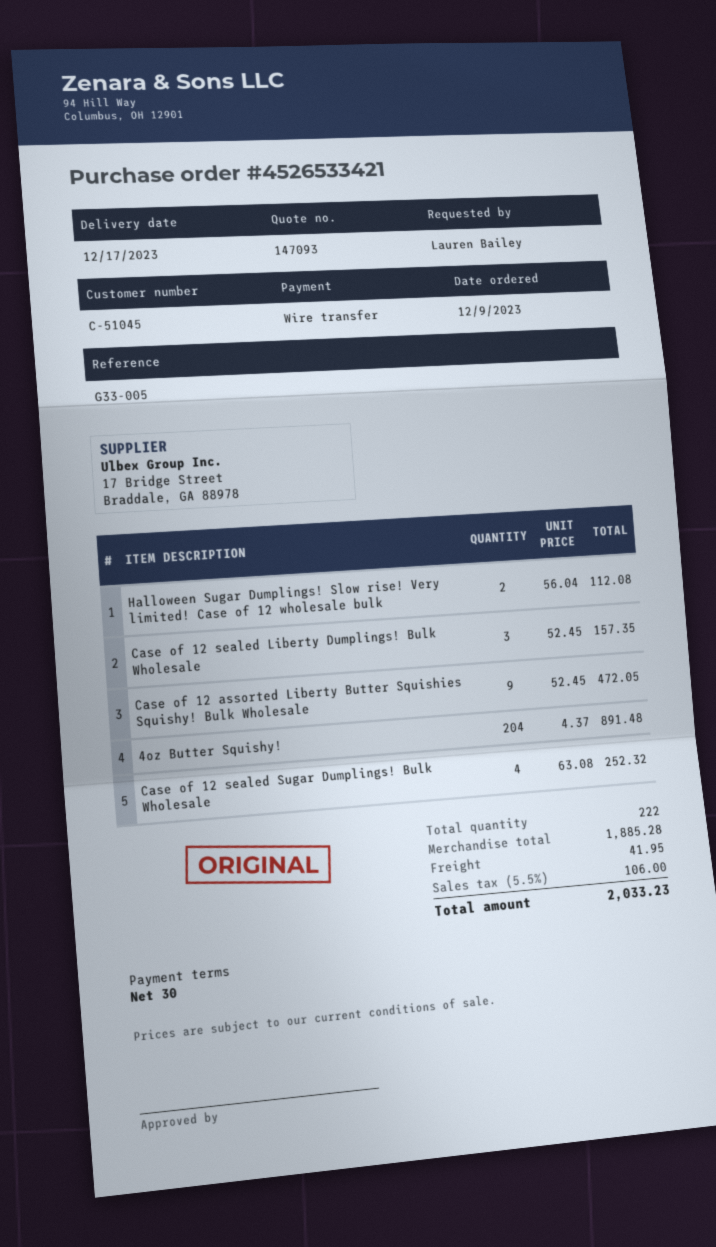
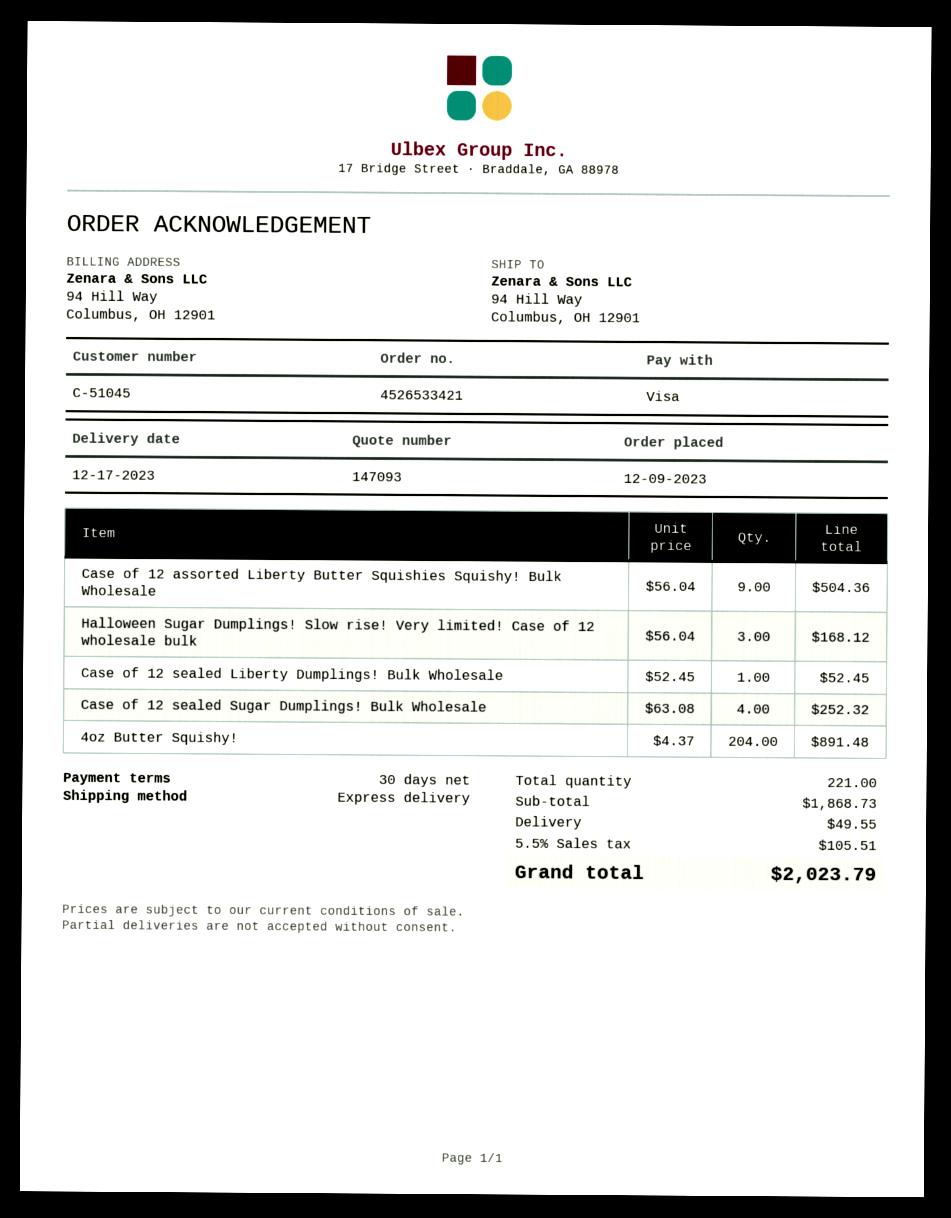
payment method: bank transfer -> Visa
Halloween Sugar Dumplings! Slow rise! Very limited! Case of 12 wholesale bulk: 2 x 56.04 = 112.08 -> 3 x 56.04 = 168.12
Case of 12 sealed Liberty Dumplings! Bulk Wholesale: 3 x 52.45 = 157.35 -> 1 x 52.45 = 52.45
Case of 12 assorted Liberty Butter Squishies Squishy! Bulk Wholesale: 9 x 52.45 = 472.05 -> 9 x 56.04 = 504.36
total quantity: 222 -> 221
subtotal: 1885.28 -> 1868.73
shipping: 41.95 -> 49.55
tax: 5.5% = 106.00 -> 5.5% = 105.51
total: 2033.23 -> 2023.79

